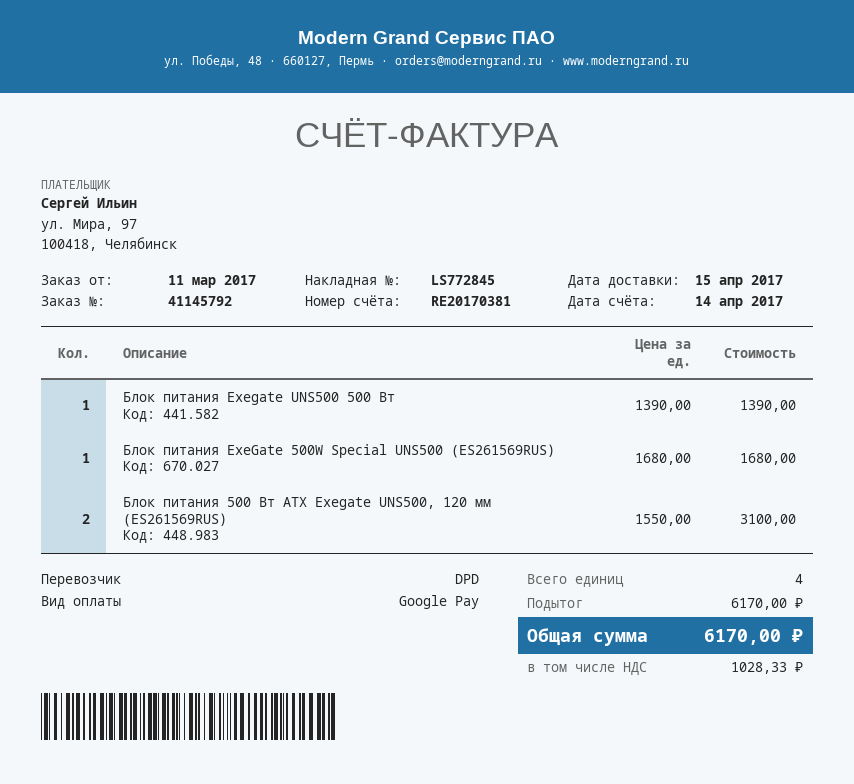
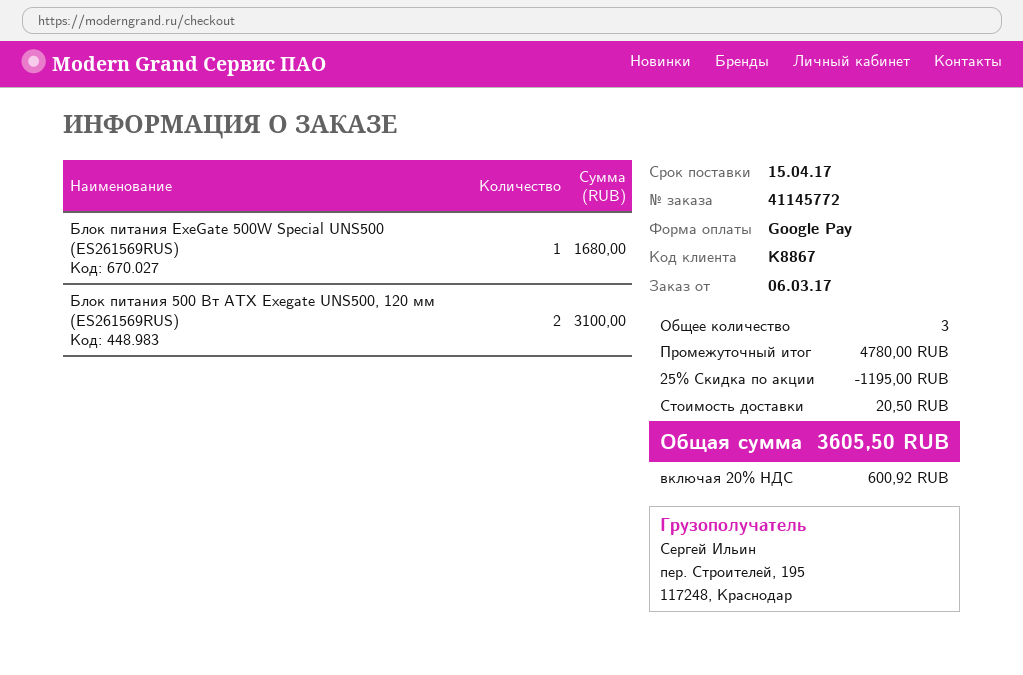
order number: 41145792 -> 41145772
order date: 2017-03-11 -> 2017-03-06
Блок питания Exegate UNS500 500 Вт: 1 for 1390.00 -> none
total quantity: 4 -> 3
subtotal: 6170.00 -> 4780.00
discount: none -> 25% = 1195.00
shipping: none -> 20.50
tax: 1028.33 -> 600.92
total: 6170.00 -> 3605.50

